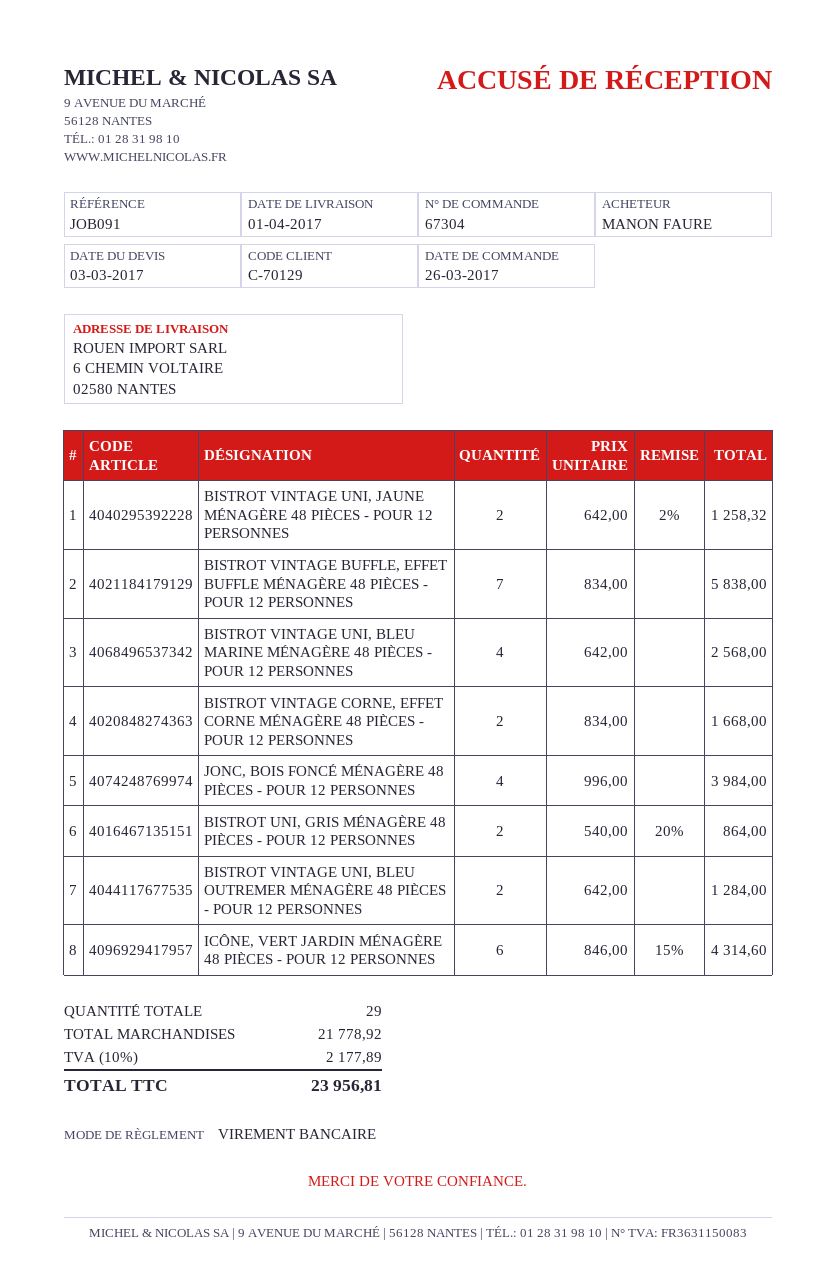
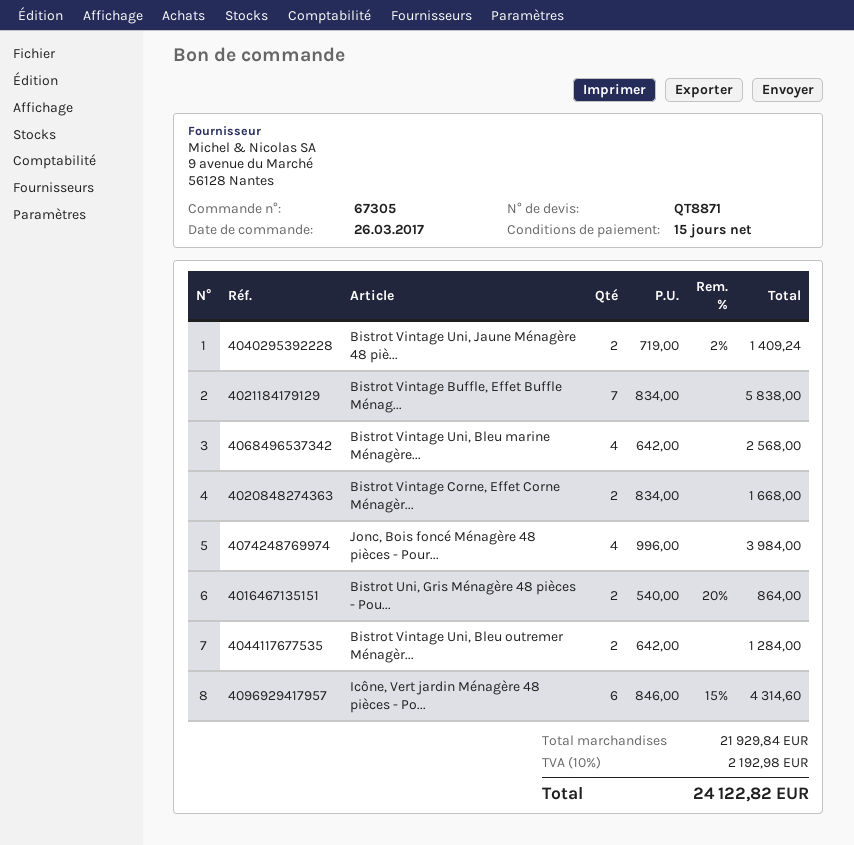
order number: 67304 -> 67305
BISTROT VINTAGE UNI, JAUNE MÉNAGÈRE 48 PIÈCES - POUR 12 PERSONNES: 2 x 642.00 - 2% = 1258.32 -> 2 x 719.00 - 2% = 1409.24
subtotal: 21778.92 -> 21929.84
tax: 10% = 2177.89 -> 10% = 2192.98
total: 23956.81 -> 24122.82

